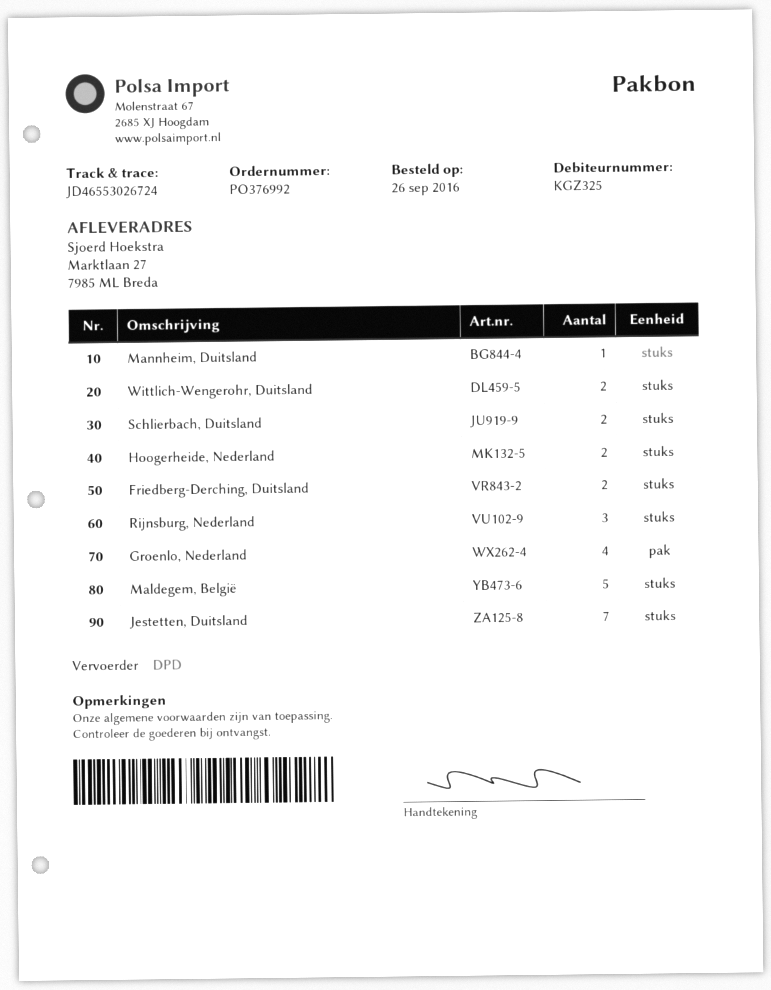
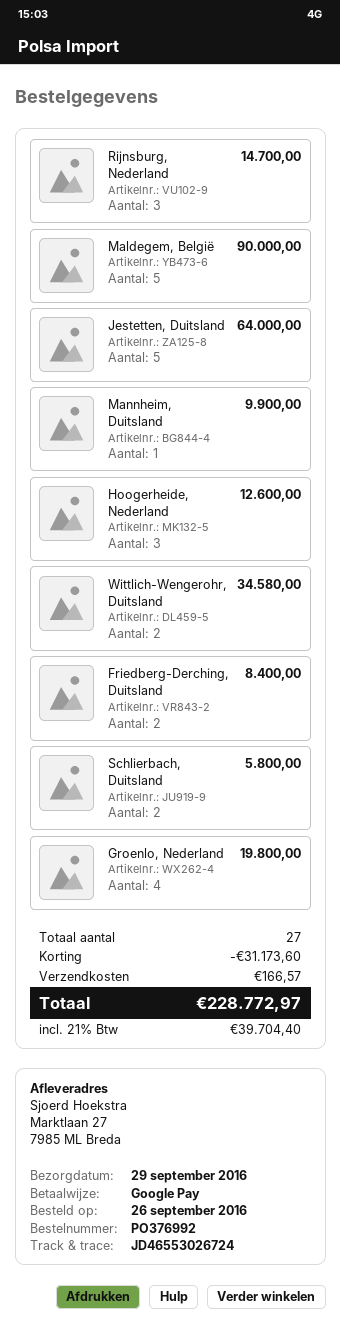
Hoogerheide, Nederland: 2 -> 3
Jestetten, Duitsland: 7 -> 5

